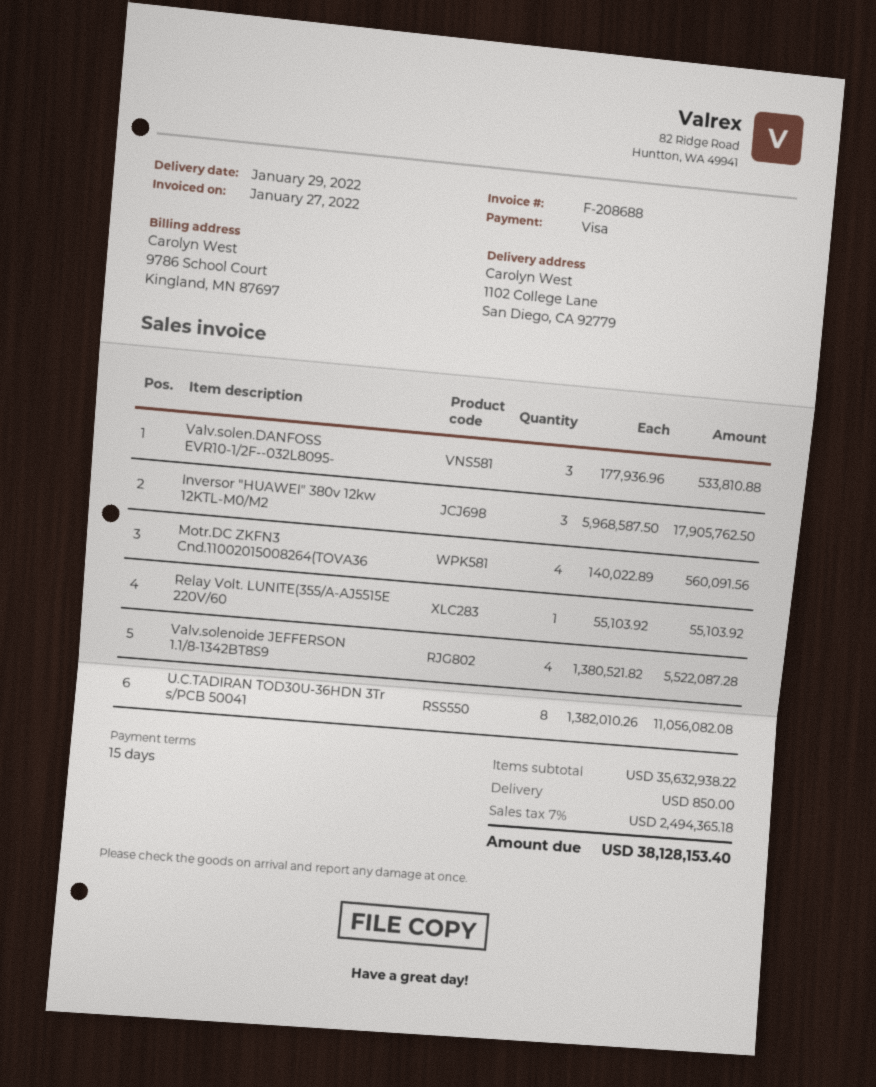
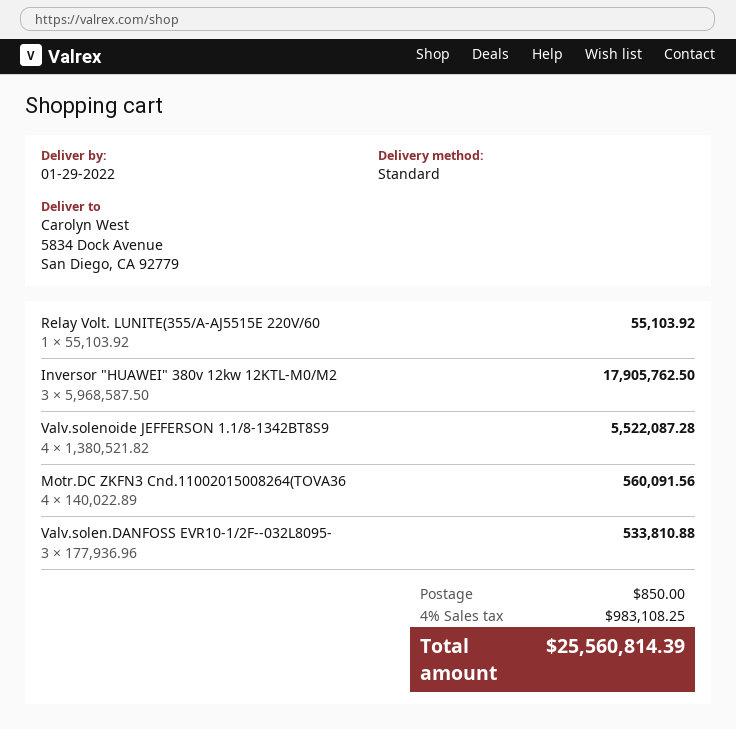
ship to: 1102 College Lane, San Diego, CA 92779 -> 5834 Dock Avenue, San Diego, CA 92779
U.C.TADIRAN TOD30U-36HDN 3Tr s/PCB 50041: 8 x 1382010.26 = 11056082.08 -> none
tax: 7% = 2494365.18 -> 4% = 983108.25
total: 38128153.40 -> 25560814.39

